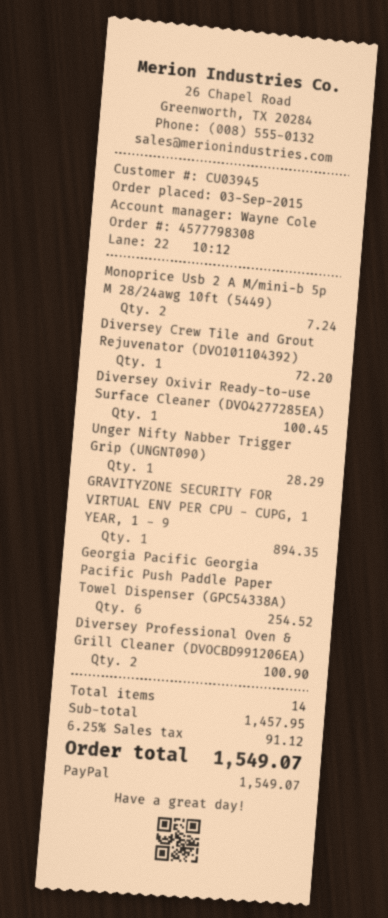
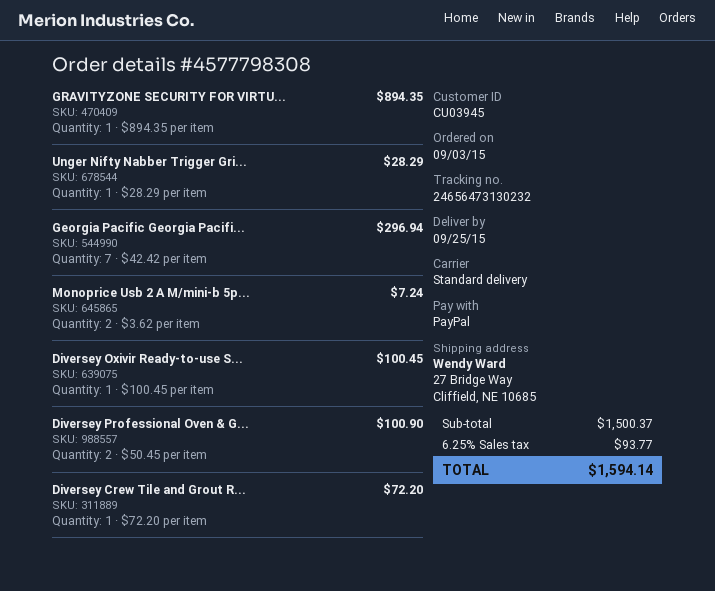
Georgia Pacific Georgia Pacific Push Paddle Paper Towel Dispenser (GPC54338A): 6 for 254.52 -> 7 for 296.94
subtotal: 1457.95 -> 1500.37
tax: 6.25% = 91.12 -> 6.25% = 93.77
total: 1549.07 -> 1594.14

